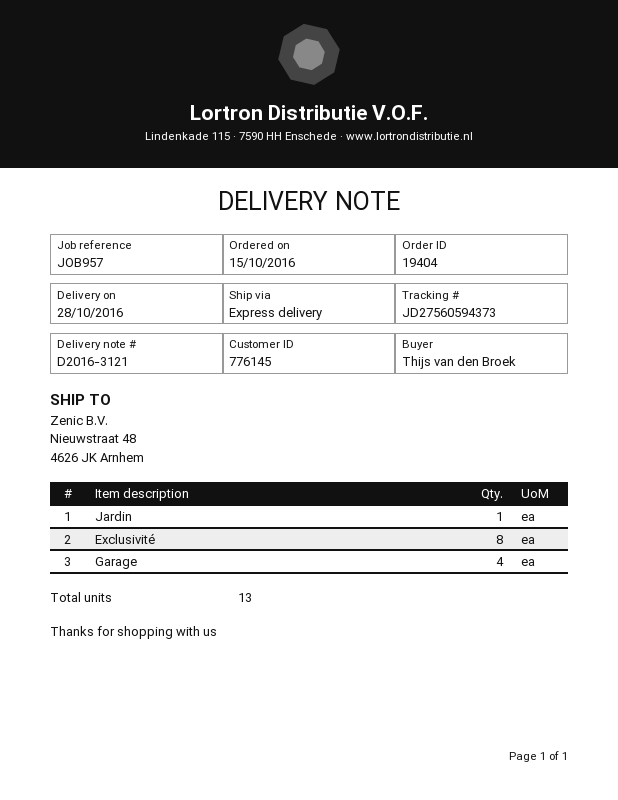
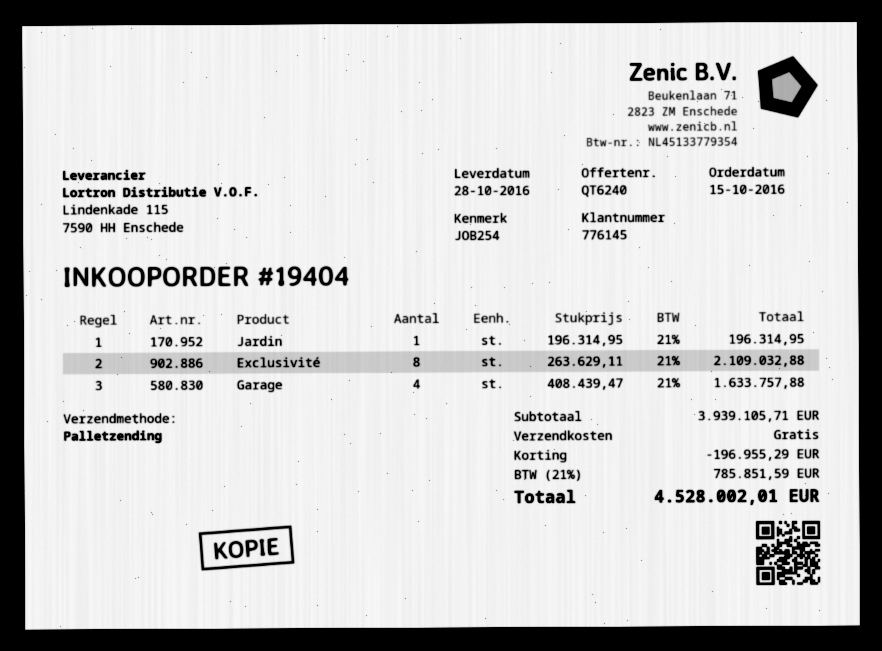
reference: JOB957 -> JOB254
shipping method: express -> pallet freight

